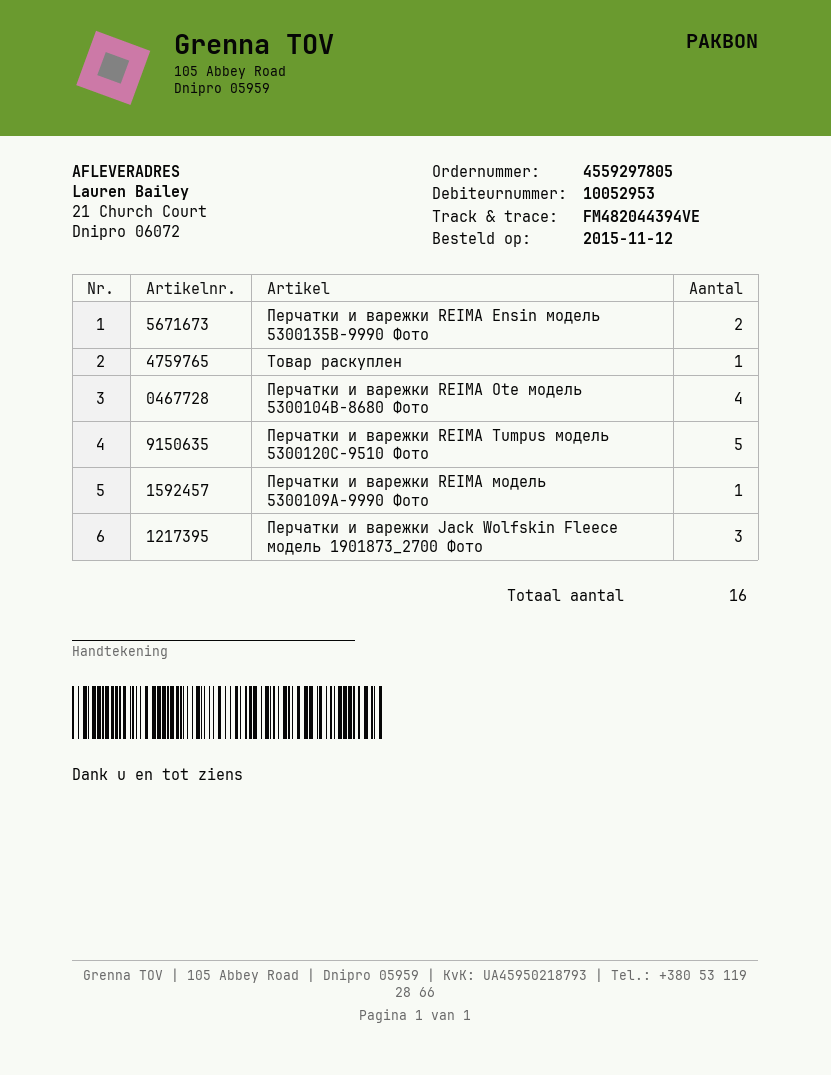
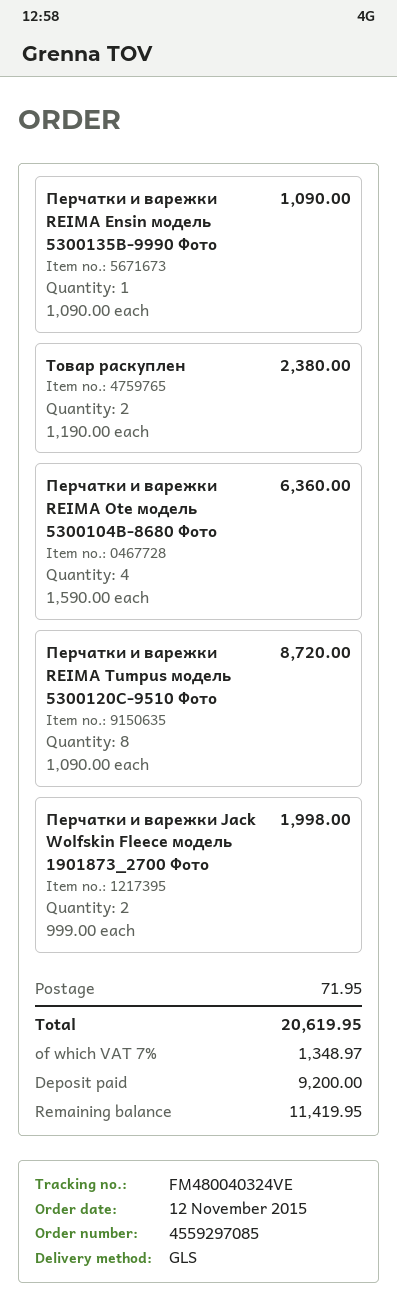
order number: 4559297805 -> 4559297085
tracking number: FM482044394VE -> FM480040324VE
Перчатки и варежки REIMA Ensin модель 5300135B-9990 Фото: 2 -> 1
Товар раскуплен: 1 -> 2
Перчатки и варежки REIMA Tumpus модель 5300120C-9510 Фото: 5 -> 8
Перчатки и варежки REIMA модель 5300109A-9990 Фото: 1 -> none
Перчатки и варежки Jack Wolfskin Fleece модель 1901873_2700 Фото: 3 -> 2

